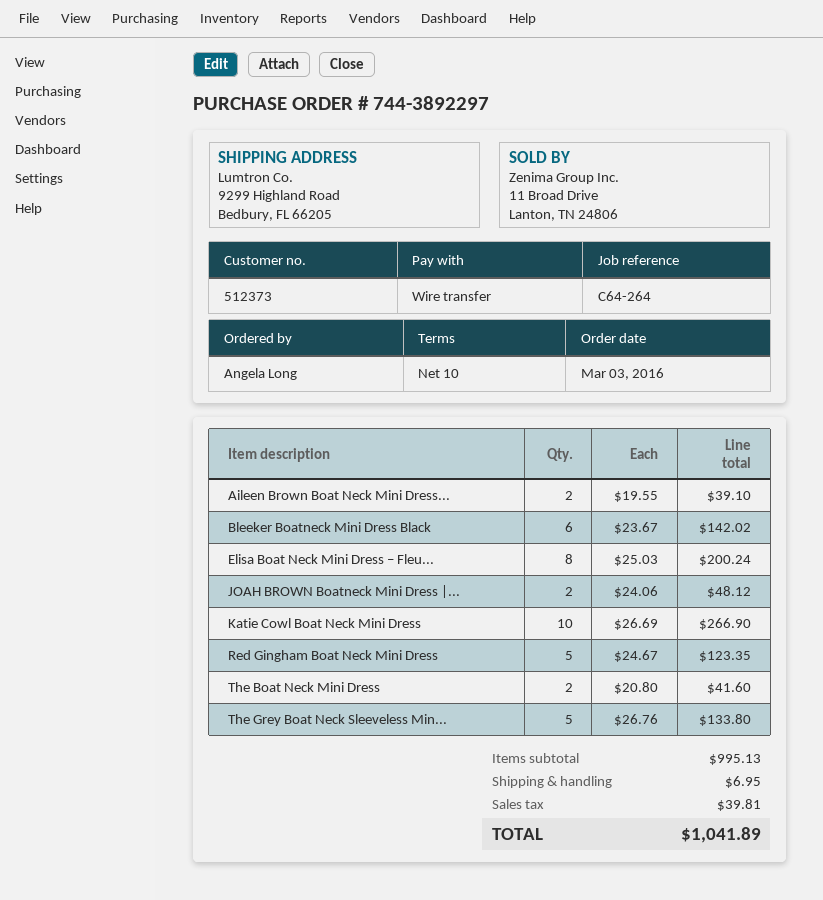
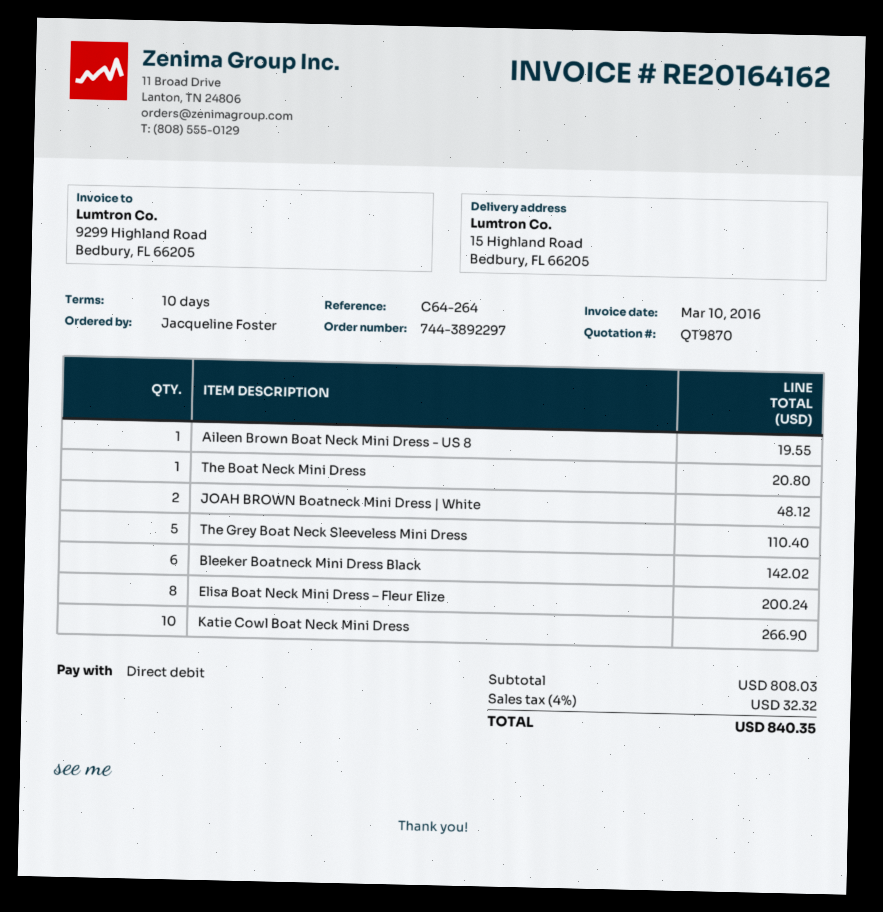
ordered by: Angela Long -> Jacqueline Foster
payment method: bank transfer -> direct debit
ship to: 9299 Highland Road, Bedbury, FL 66205 -> 15 Highland Road, Bedbury, FL 66205
Aileen Brown Boat Neck Mini Dress...: 2 for 39.10 -> 1 for 19.55
Red Gingham Boat Neck Mini Dress: 5 for 123.35 -> none
The Boat Neck Mini Dress: 2 for 41.60 -> 1 for 20.80
The Grey Boat Neck Sleeveless Min...: 5 for 133.80 -> 5 for 110.40
subtotal: 995.13 -> 808.03
shipping: 6.95 -> none
tax: 39.81 -> 32.32
total: 1041.89 -> 840.35

